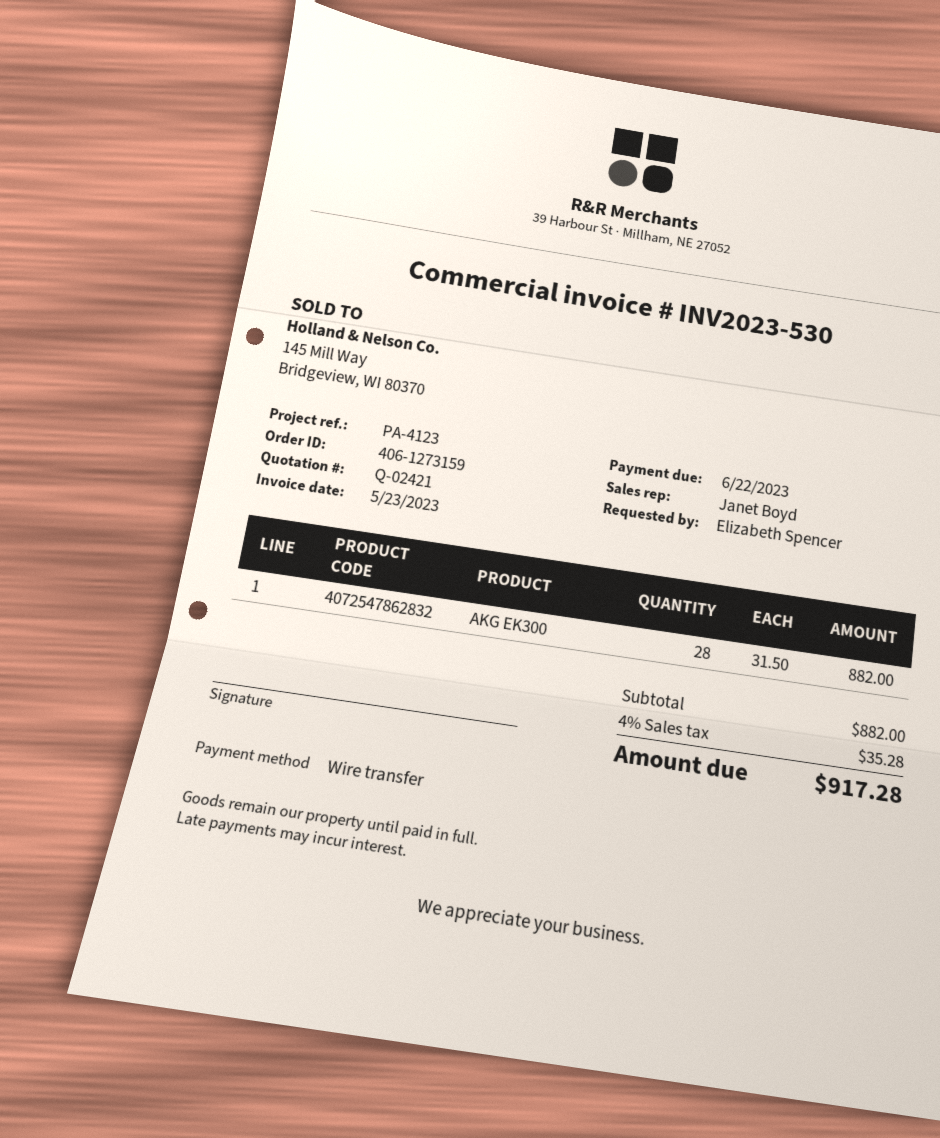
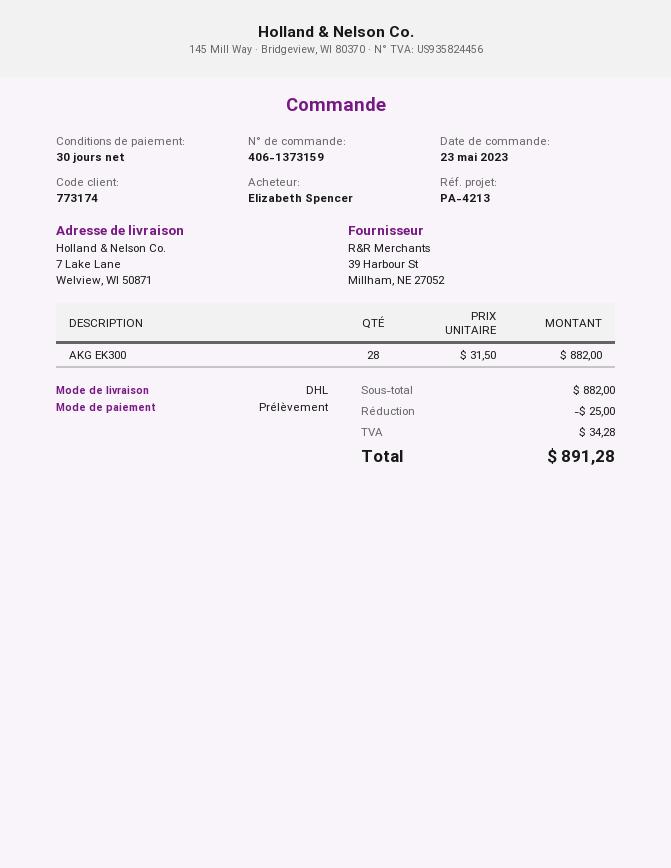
order number: 406-1273159 -> 406-1373159
reference: PA-4123 -> PA-4213
payment method: bank transfer -> direct debit
discount: none -> 25.00
tax: 35.28 -> 34.28
total: 917.28 -> 891.28

